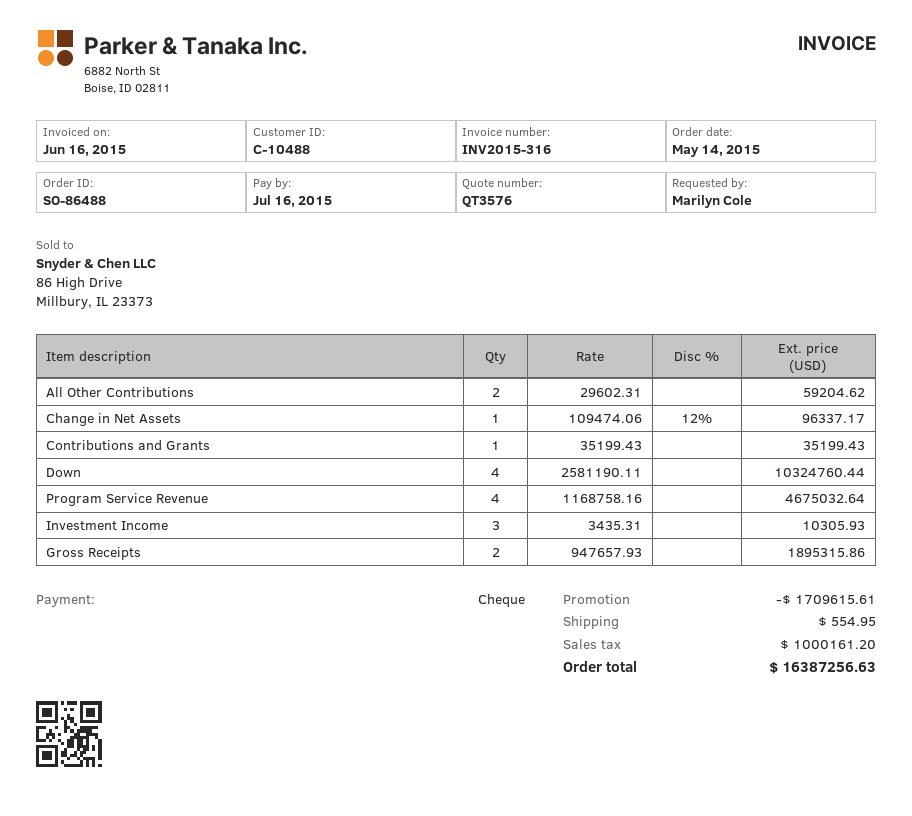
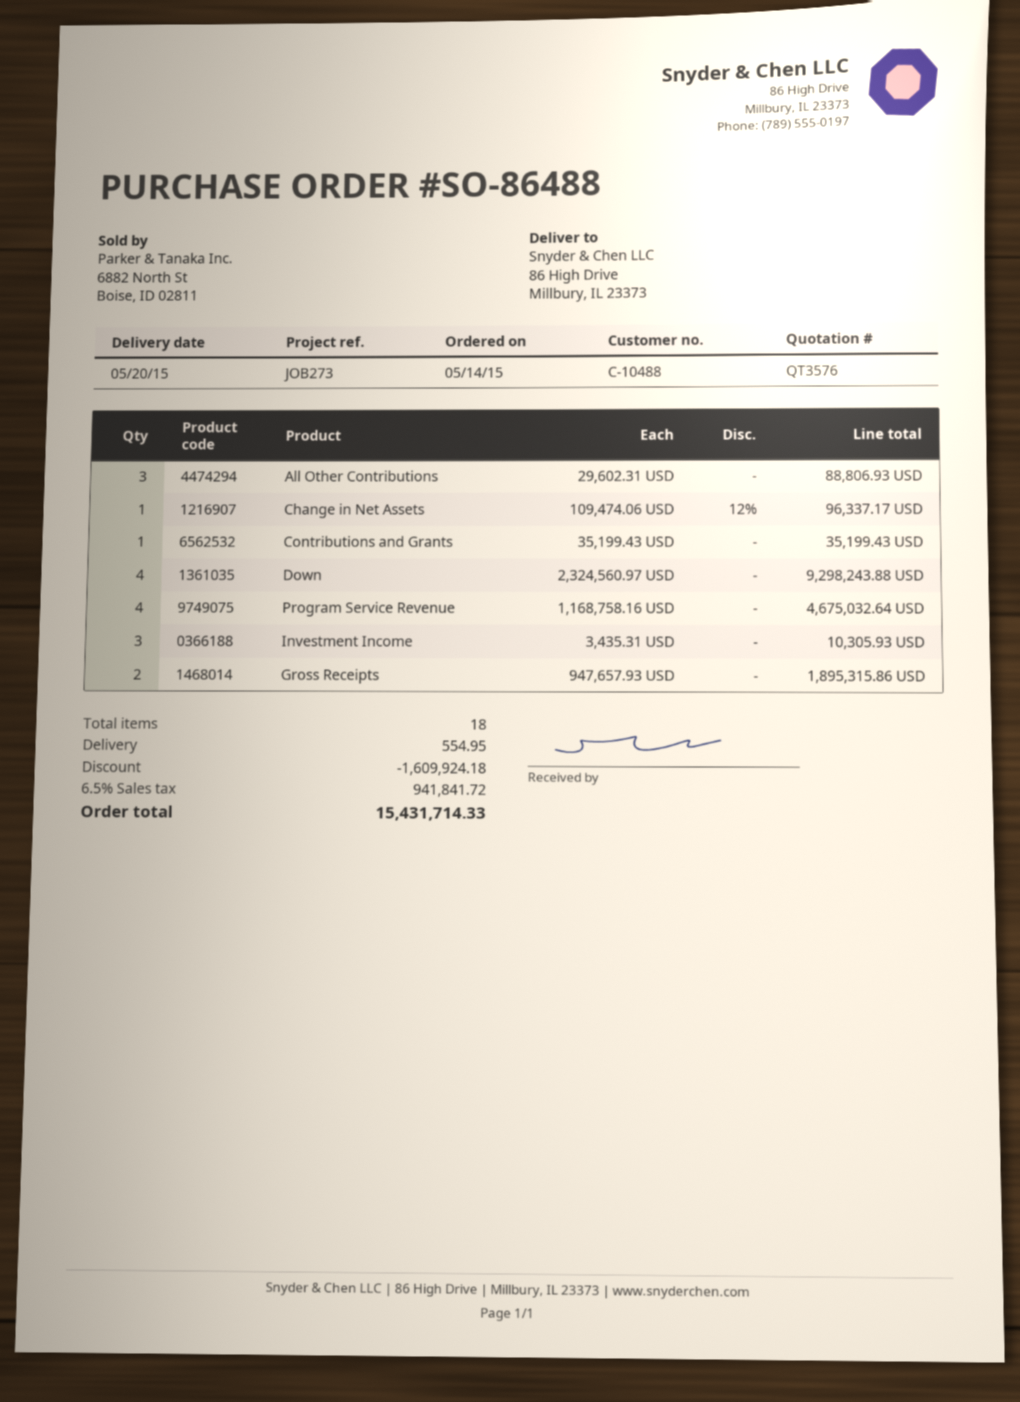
All Other Contributions: 2 x 29602.31 = 59204.62 -> 3 x 29602.31 = 88806.93
Down: 4 x 2581190.11 = 10324760.44 -> 4 x 2324560.97 = 9298243.88
discount: 1709615.61 -> 1609924.18
tax: 1000161.20 -> 941841.72
total: 16387256.63 -> 15431714.33

